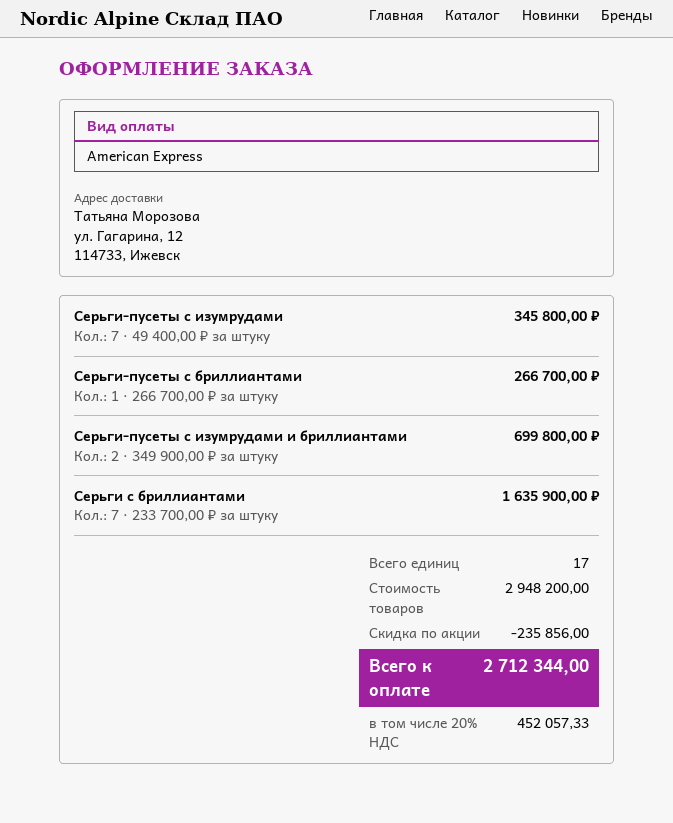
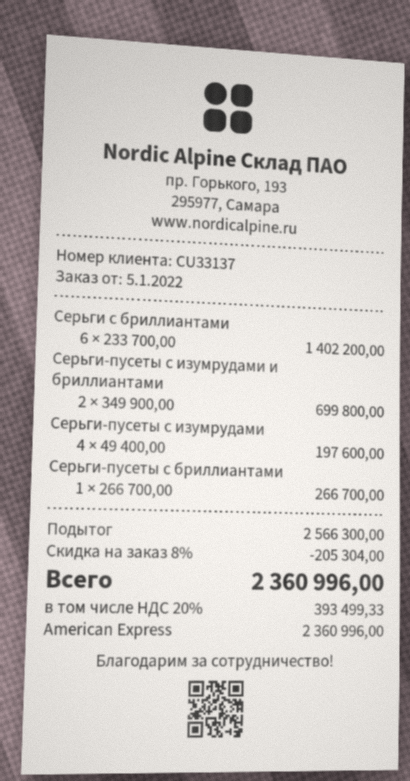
Серьги-пусеты с изумрудами: 7 x 49400.00 = 345800.00 -> 4 x 49400.00 = 197600.00
Серьги с бриллиантами: 7 x 233700.00 = 1635900.00 -> 6 x 233700.00 = 1402200.00
subtotal: 2948200.00 -> 2566300.00
discount: 235856.00 -> 205304.00
tax: 20% = 452057.33 -> 20% = 393499.33
total: 2712344.00 -> 2360996.00

